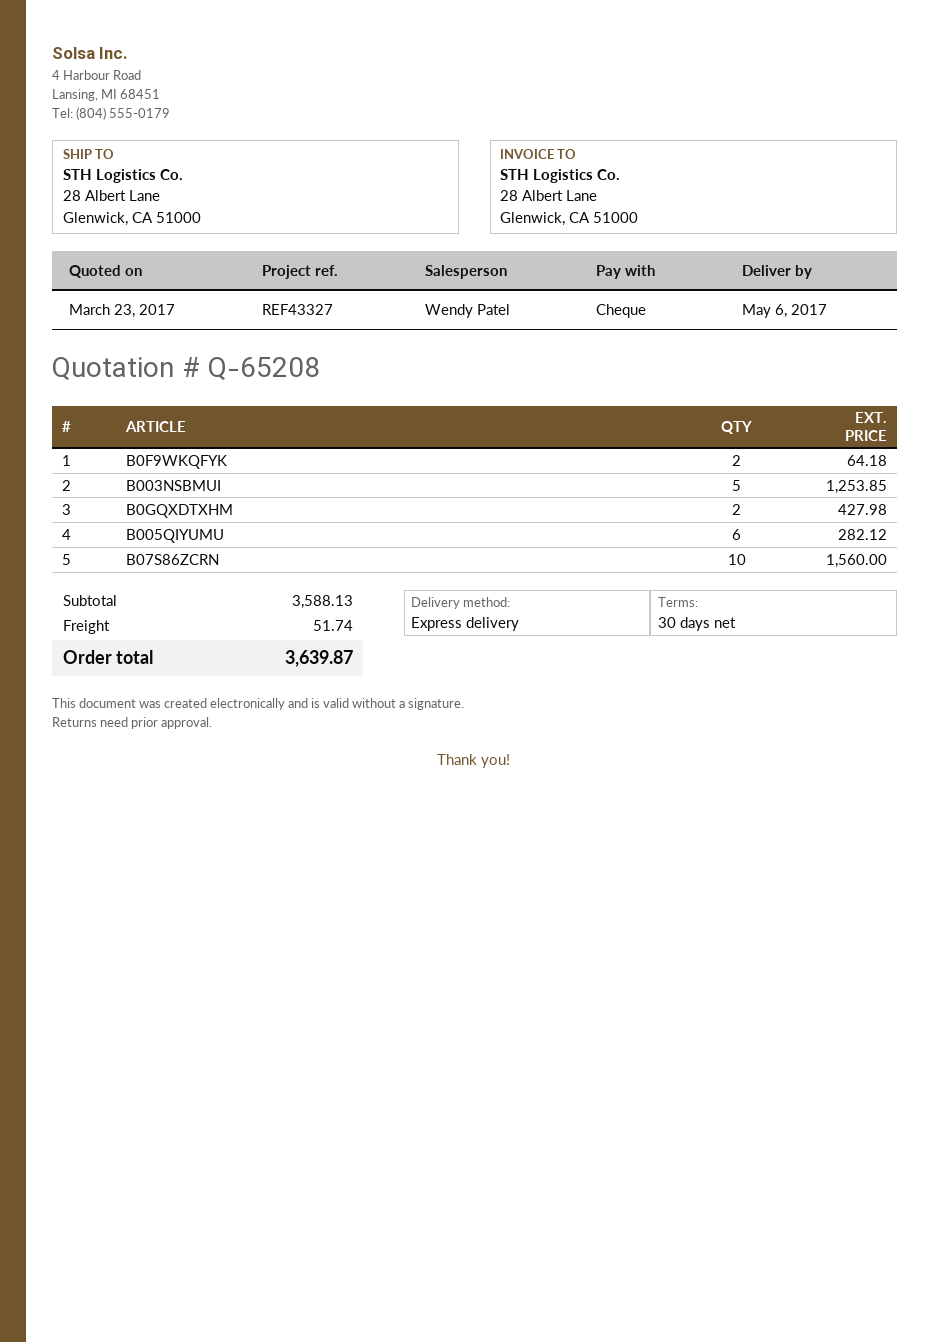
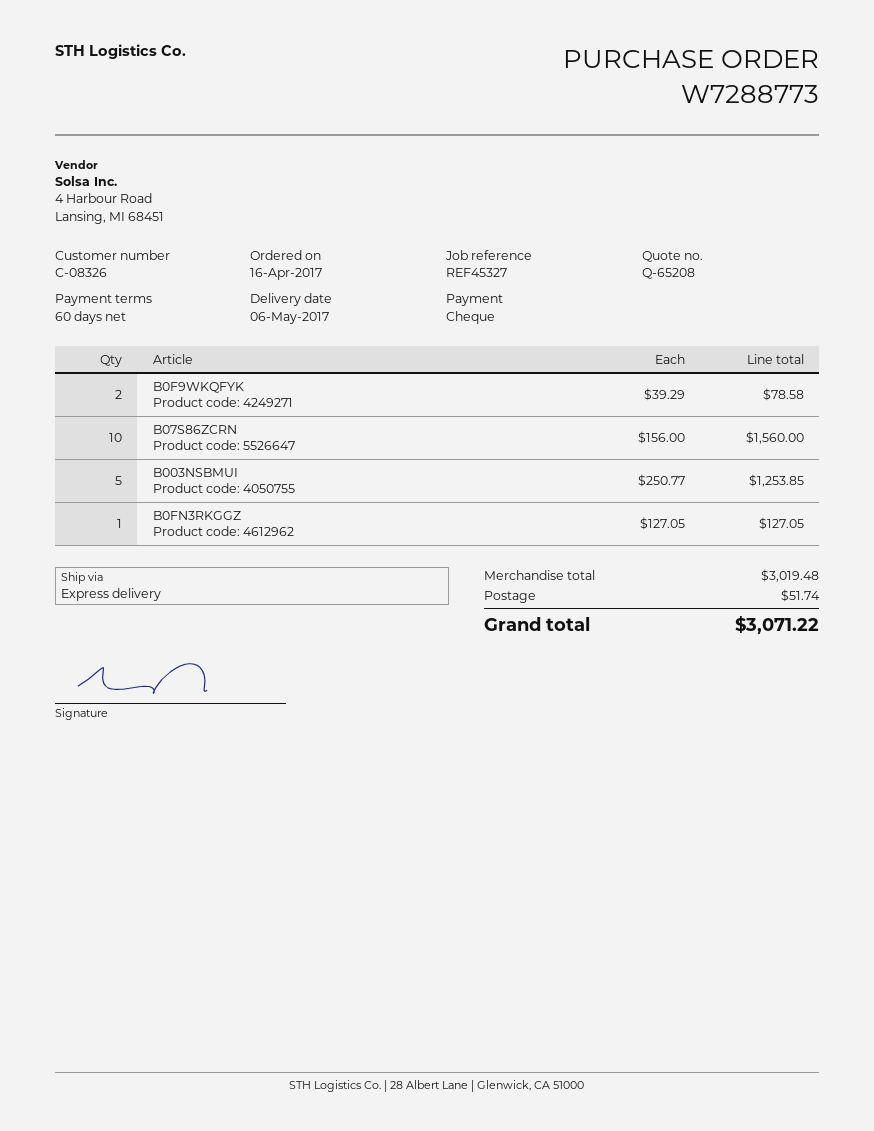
payment terms: 30 days -> 60 days
reference: REF43327 -> REF45327
B0F9WKQFYK: 2 for 64.18 -> 2 for 78.58
B0GQXDTXHM: 2 for 427.98 -> none
B005QIYUMU: 6 for 282.12 -> none
B0FN3RKGGZ: none -> 1 for 127.05
subtotal: 3588.13 -> 3019.48
total: 3639.87 -> 3071.22

